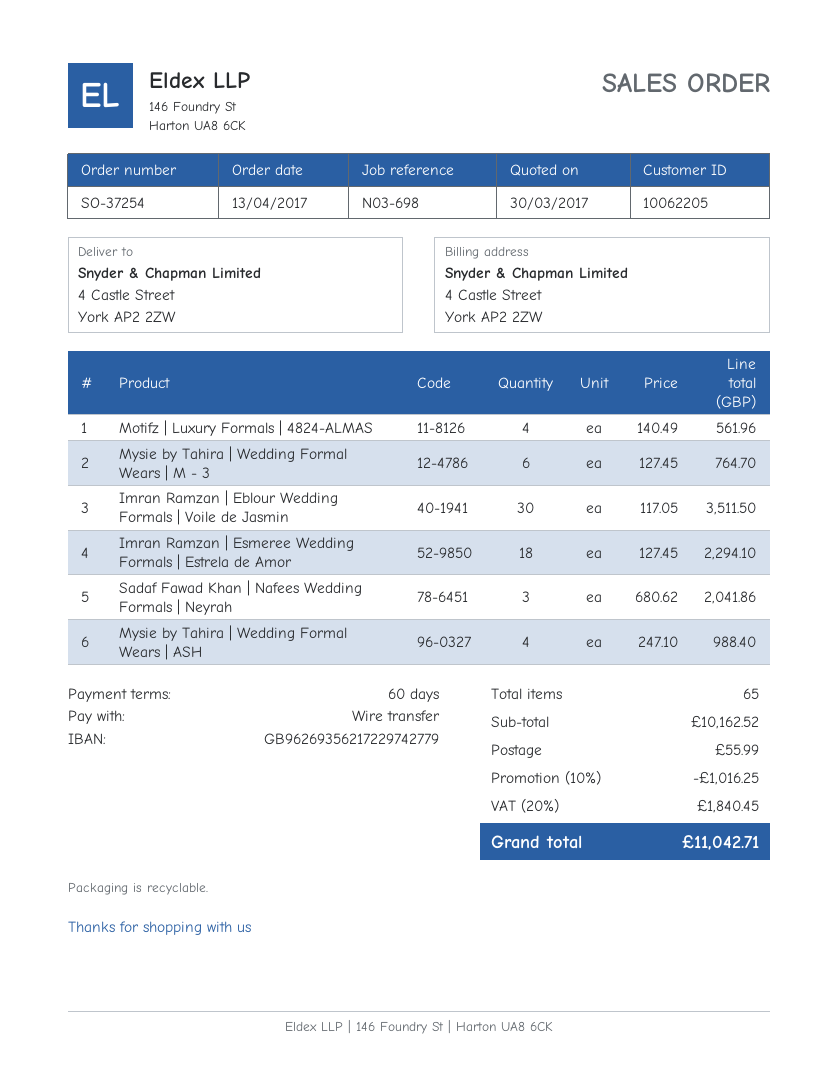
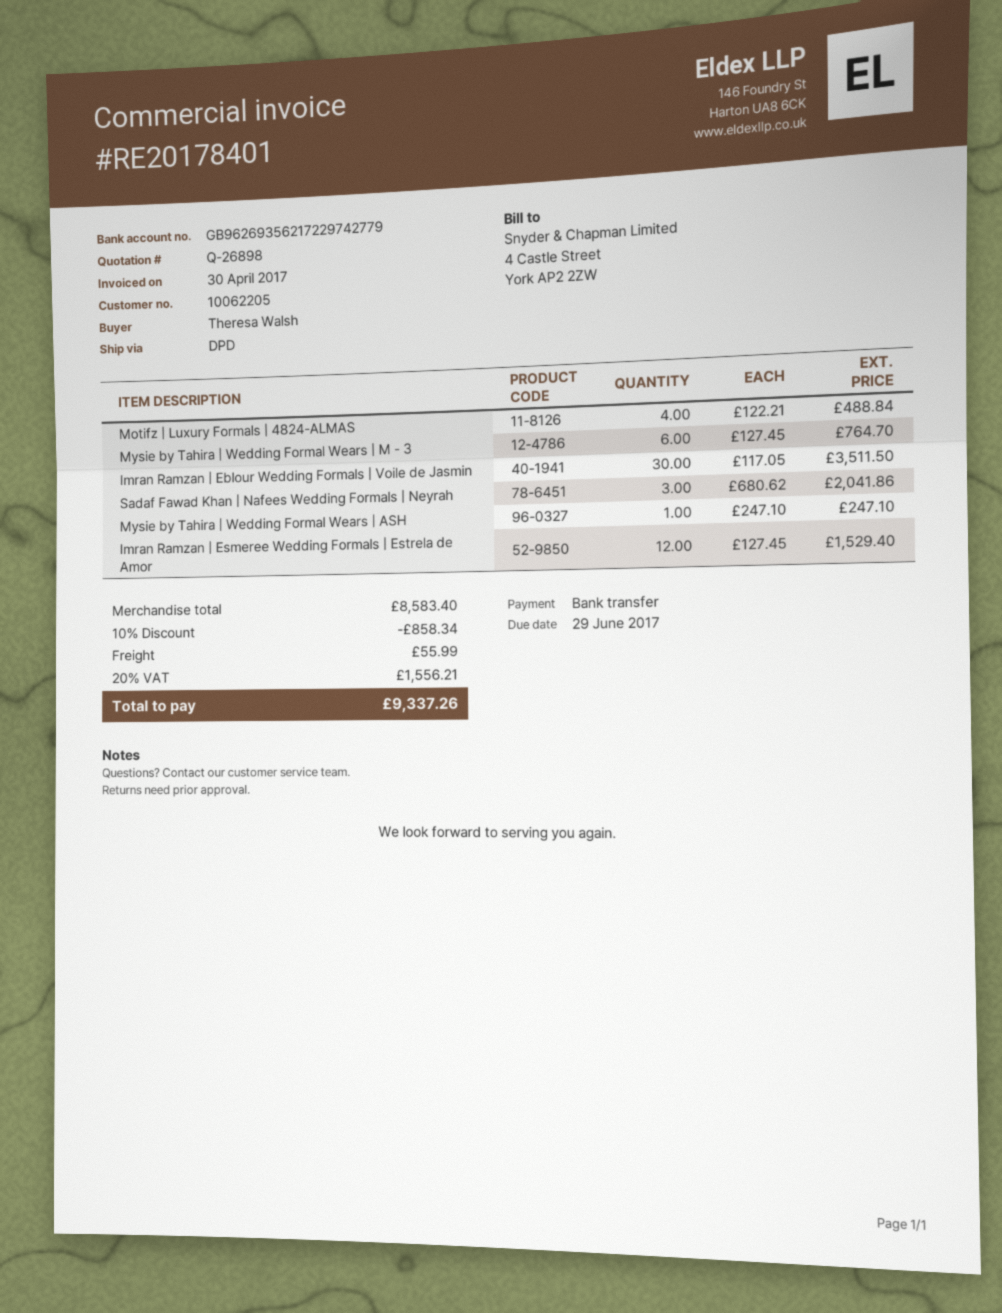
Motifz | Luxury Formals | 4824-ALMAS: 4 x 140.49 = 561.96 -> 4 x 122.21 = 488.84
Imran Ramzan | Esmeree Wedding Formals | Estrela de Amor: 18 x 127.45 = 2294.10 -> 12 x 127.45 = 1529.40
Mysie by Tahira | Wedding Formal Wears | ASH: 4 x 247.10 = 988.40 -> 1 x 247.10 = 247.10
subtotal: 10162.52 -> 8583.40
discount: 10% = 1016.25 -> 10% = 858.34
tax: 20% = 1840.45 -> 20% = 1556.21
total: 11042.71 -> 9337.26

